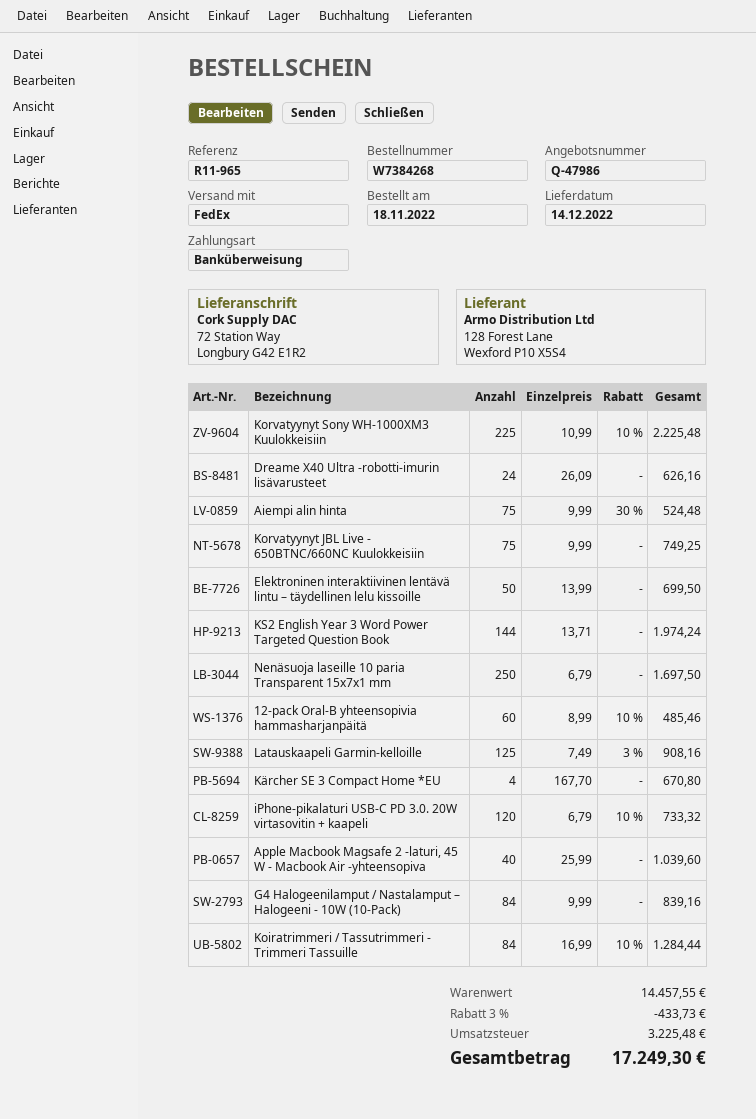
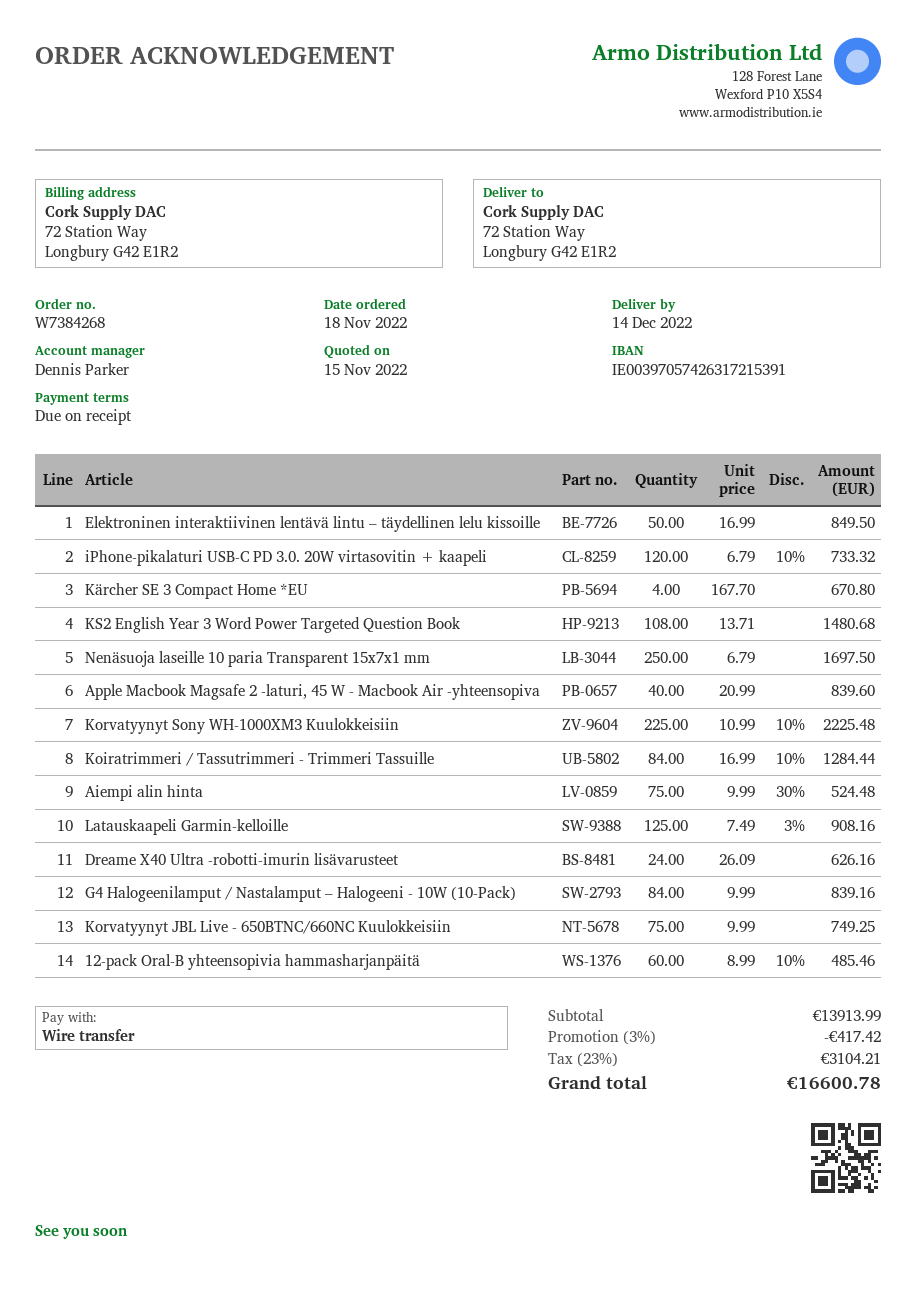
Elektroninen interaktiivinen lentävä lintu – täydellinen lelu kissoille: 50 x 13.99 = 699.50 -> 50 x 16.99 = 849.50
KS2 English Year 3 Word Power Targeted Question Book: 144 x 13.71 = 1974.24 -> 108 x 13.71 = 1480.68
Apple Macbook Magsafe 2 -laturi, 45 W - Macbook Air -yhteensopiva: 40 x 25.99 = 1039.60 -> 40 x 20.99 = 839.60
subtotal: 14457.55 -> 13913.99
discount: 3% = 433.73 -> 3% = 417.42
tax: 3225.48 -> 3104.21
total: 17249.30 -> 16600.78

